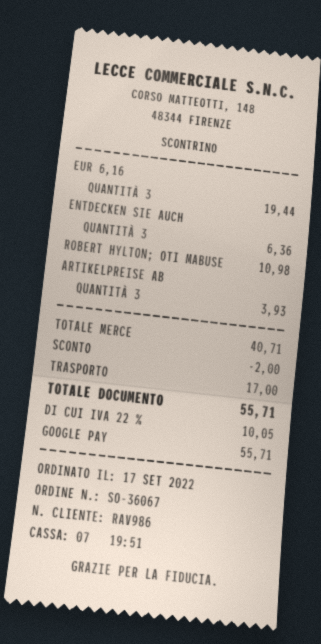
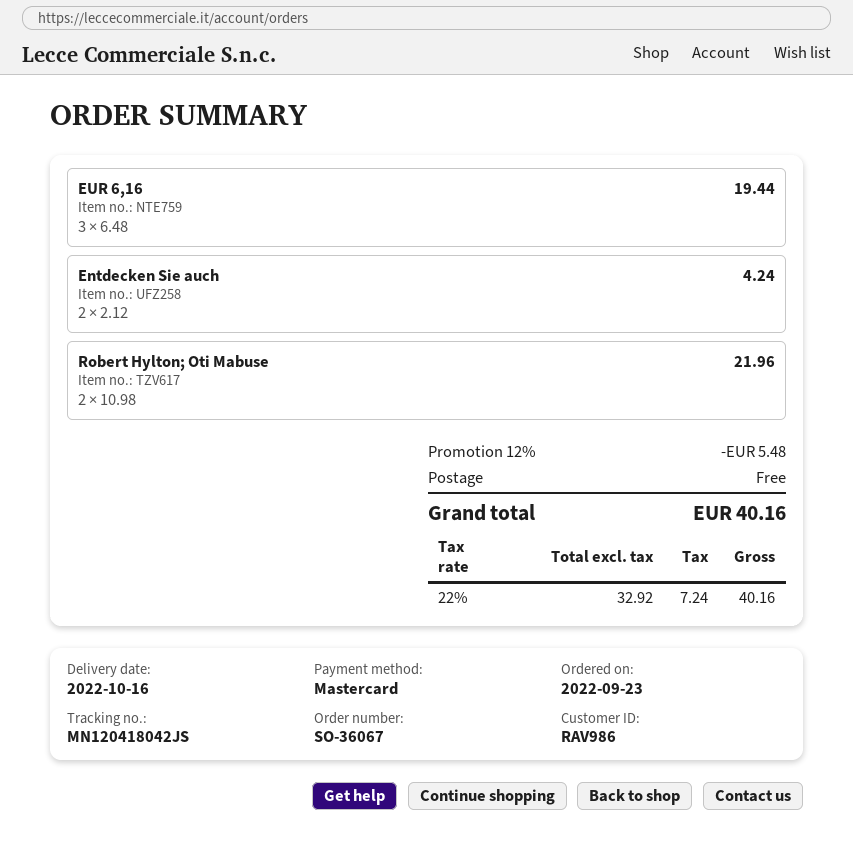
order date: 2022-09-17 -> 2022-09-23
payment method: Google Pay -> Mastercard
ENTDECKEN SIE AUCH: 3 for 6.36 -> 2 for 4.24
ROBERT HYLTON; OTI MABUSE: 1 for 10.98 -> 2 for 21.96
ARTIKELPREISE AB: 3 for 3.93 -> none
discount: 2.00 -> 5.48
shipping: 17.00 -> 0.00
tax: 22% = 10.05 -> 22% = 7.24
total: 55.71 -> 40.16

